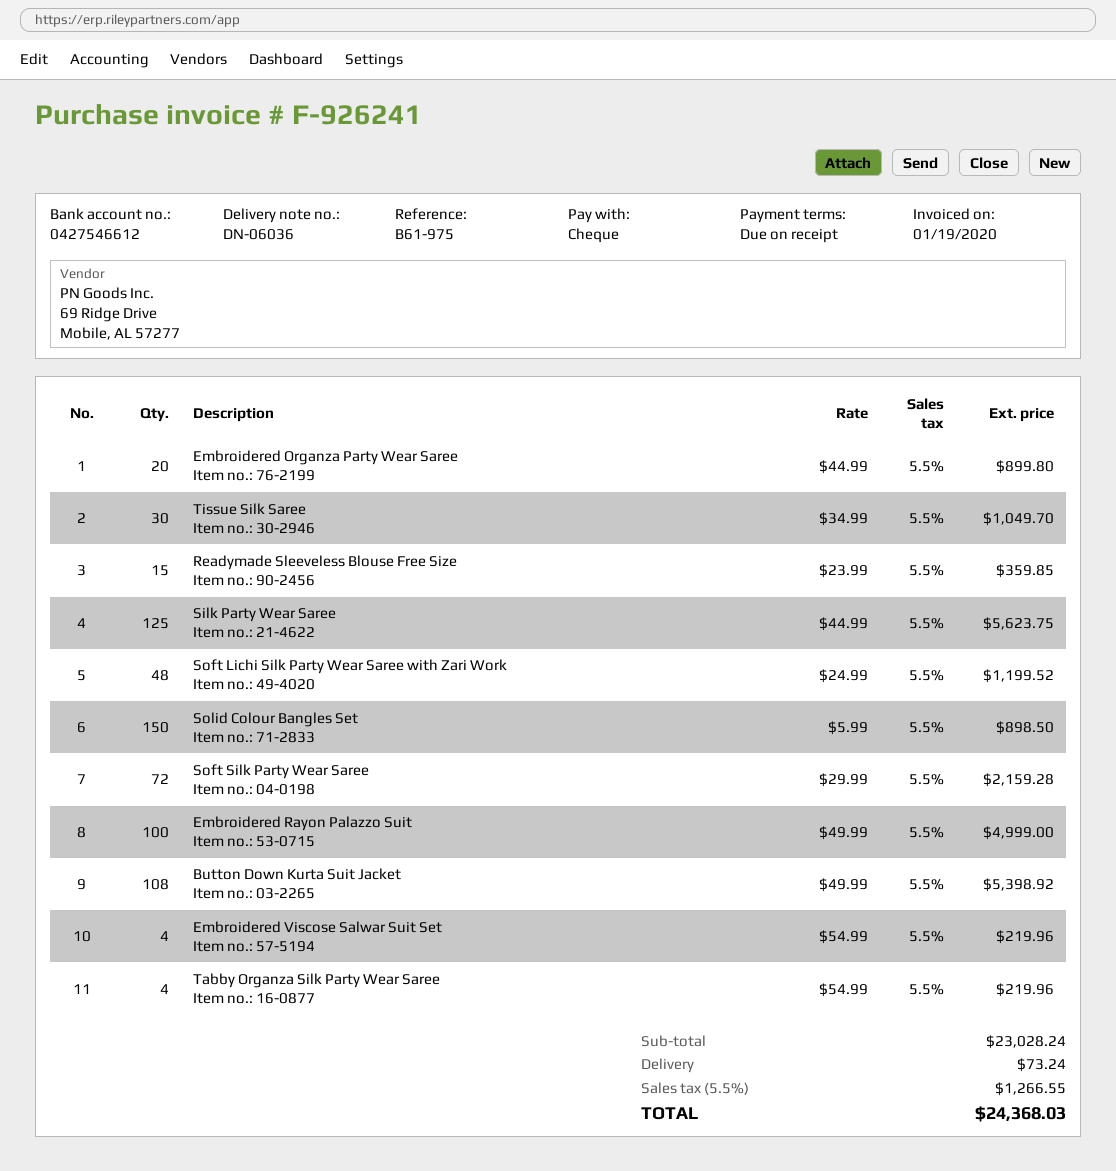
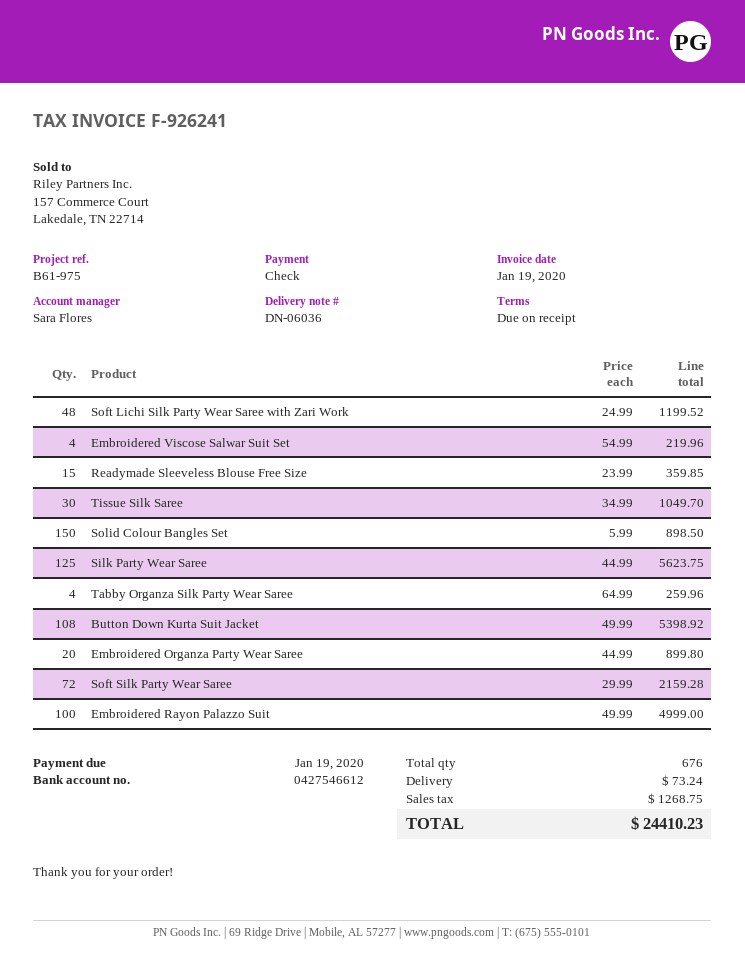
Tabby Organza Silk Party Wear Saree: 4 x 54.99 = 219.96 -> 4 x 64.99 = 259.96
tax: 1266.55 -> 1268.75
total: 24368.03 -> 24410.23

